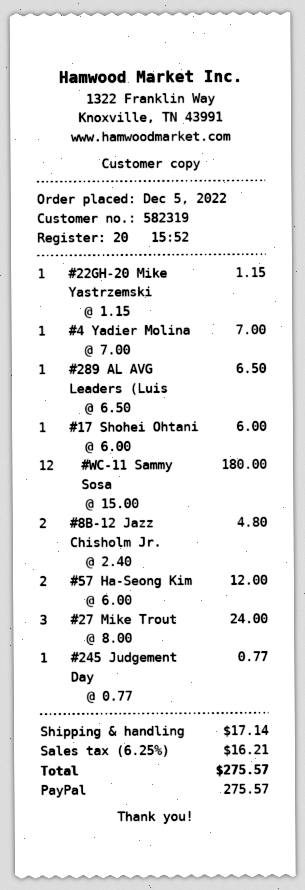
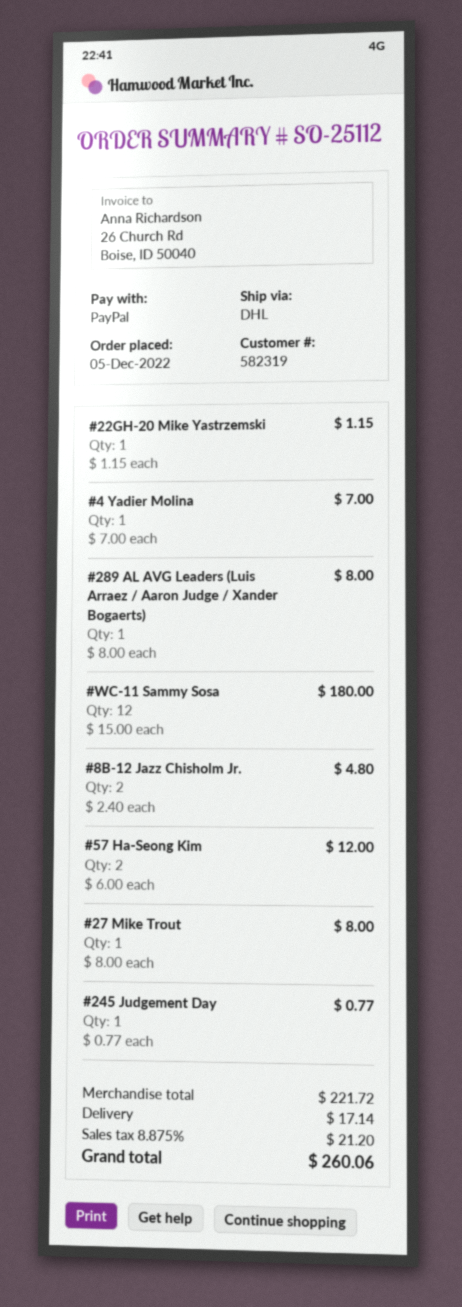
#289 AL AVG Leaders (Luis: 1 x 6.50 = 6.50 -> 1 x 8.00 = 8.00
#17 Shohei Ohtani: 1 x 6.00 = 6.00 -> none
#27 Mike Trout: 3 x 8.00 = 24.00 -> 1 x 8.00 = 8.00
tax: 6.25% = 16.21 -> 8.875% = 21.20
total: 275.57 -> 260.06

